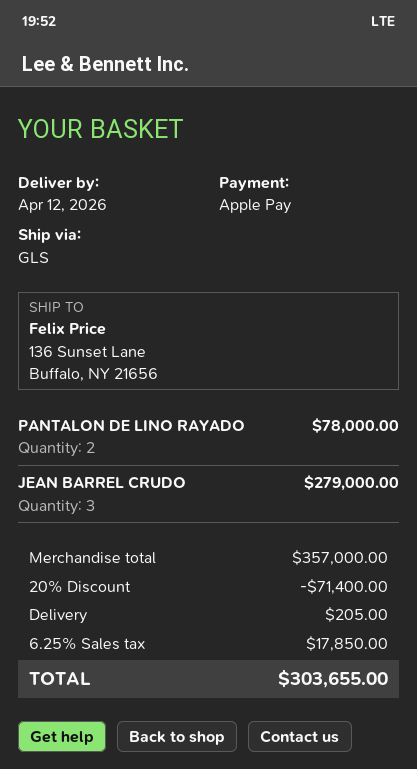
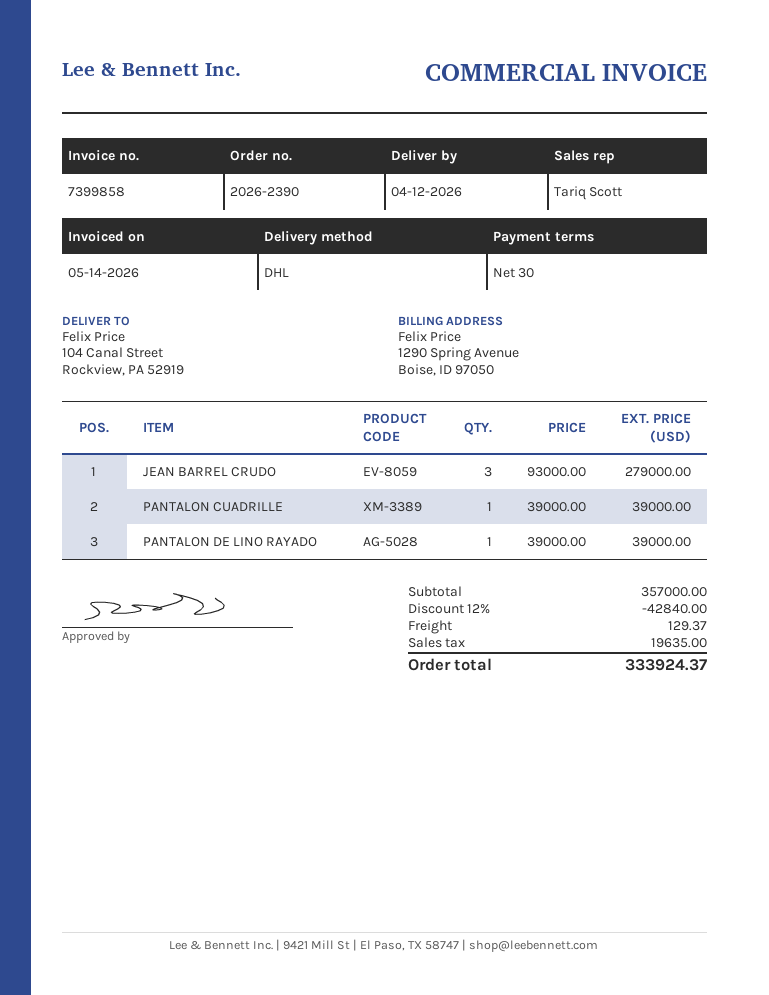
shipping method: GLS -> DHL
ship to: 136 Sunset Lane, Buffalo, NY 21656 -> 104 Canal Street, Rockview, PA 52919
PANTALON DE LINO RAYADO: 2 for 78000.00 -> 1 for 39000.00
PANTALON CUADRILLE: none -> 1 for 39000.00
discount: 20% = 71400.00 -> 12% = 42840.00
shipping: 205.00 -> 129.37
tax: 17850.00 -> 19635.00
total: 303655.00 -> 333924.37

